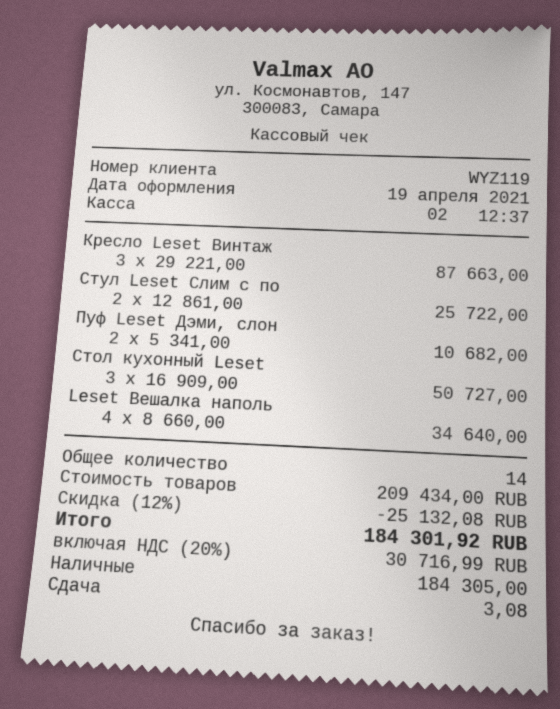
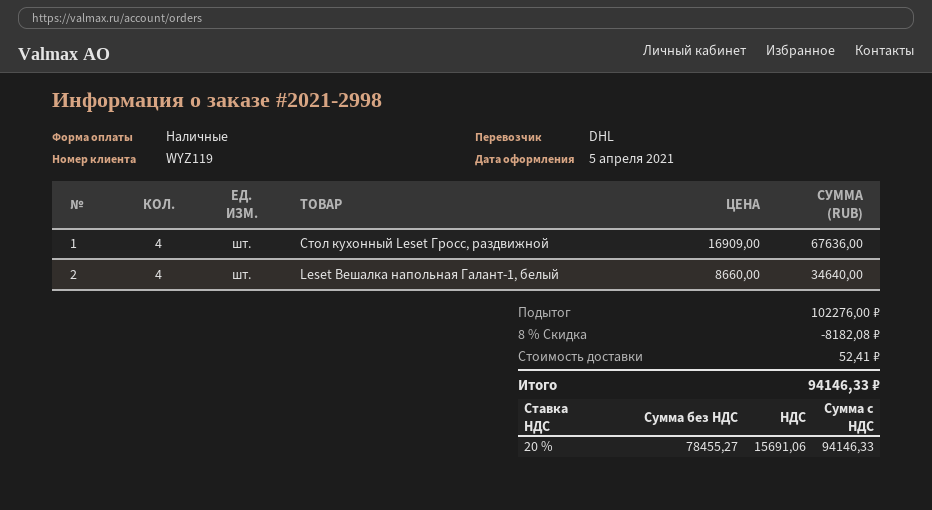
order date: 2021-04-19 -> 2021-04-05
Кресло Leset Винтаж: 3 x 29221.00 = 87663.00 -> none
Стул Leset Слим с по: 2 x 12861.00 = 25722.00 -> none
Пуф Leset Дэми, слон: 2 x 5341.00 = 10682.00 -> none
Стол кухонный Leset: 3 x 16909.00 = 50727.00 -> 4 x 16909.00 = 67636.00
subtotal: 209434.00 -> 102276.00
discount: 12% = 25132.08 -> 8% = 8182.08
shipping: none -> 52.41
tax: 20% = 30716.99 -> 20% = 15691.06
total: 184301.92 -> 94146.33

